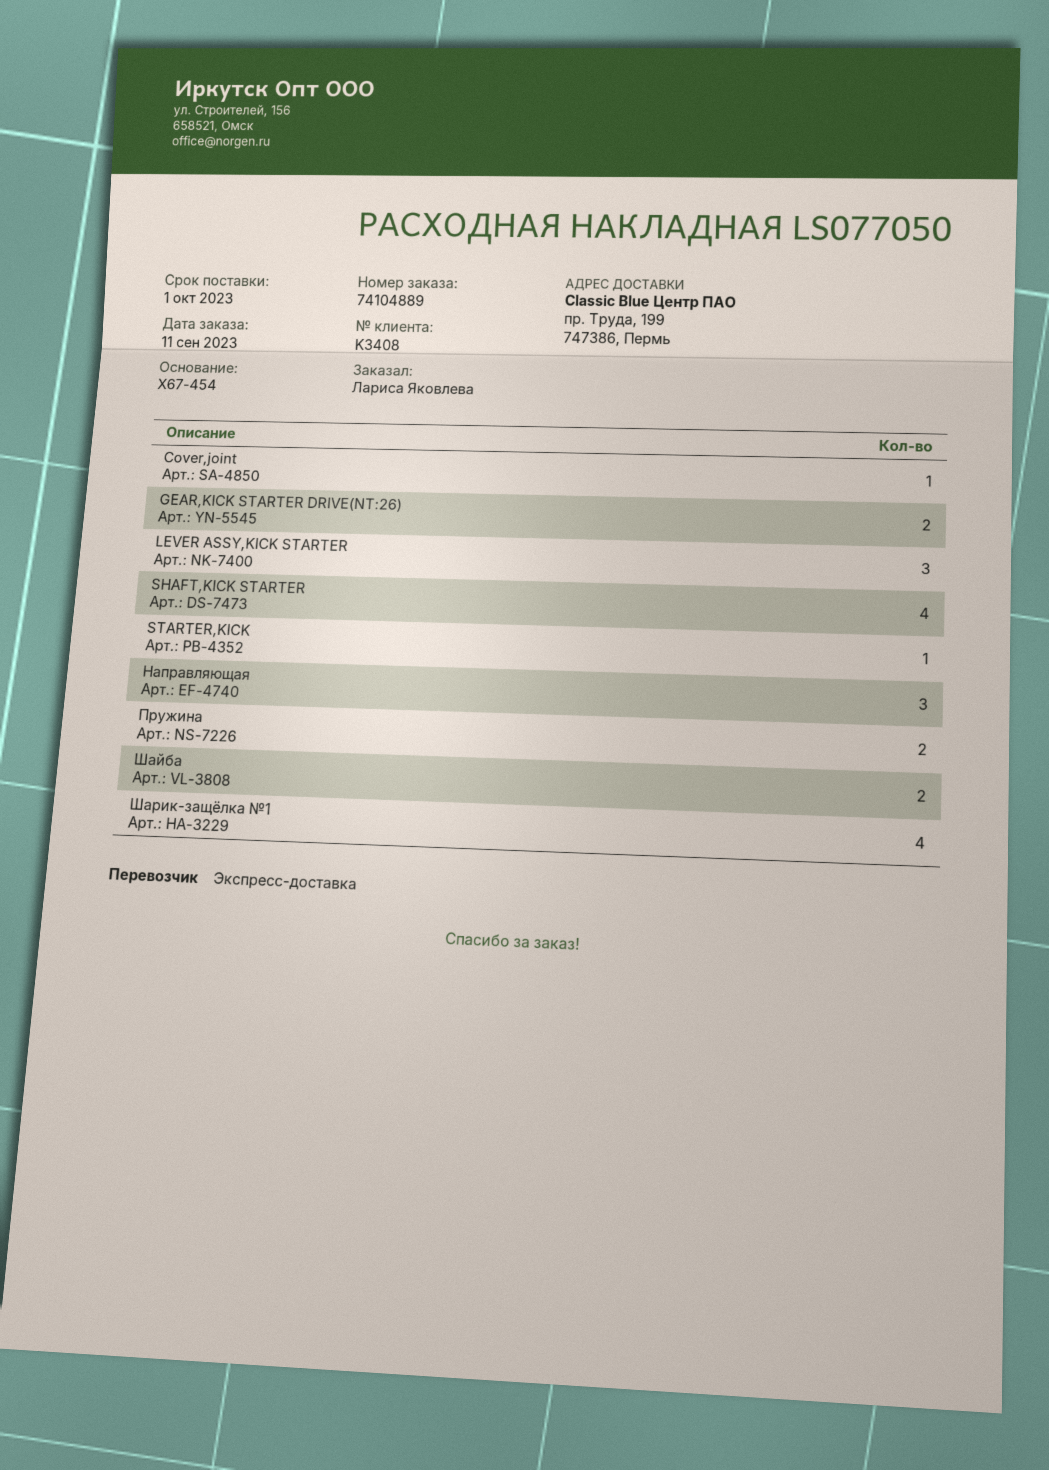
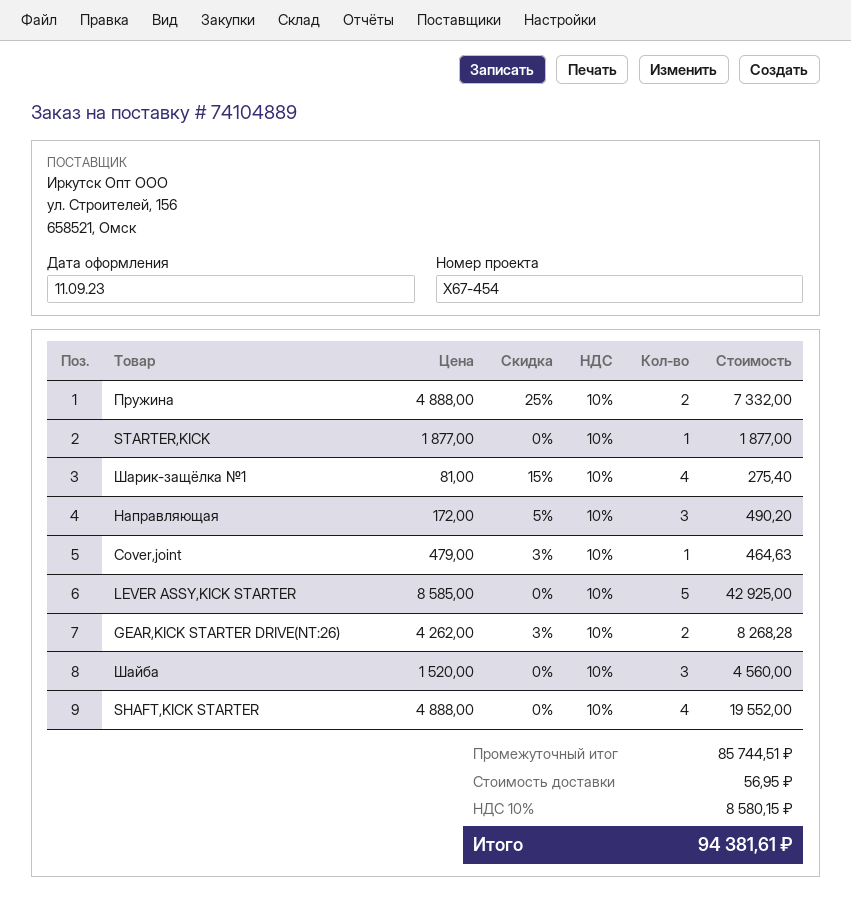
LEVER ASSY,KICK STARTER: 3 -> 5
Шайба: 2 -> 3

